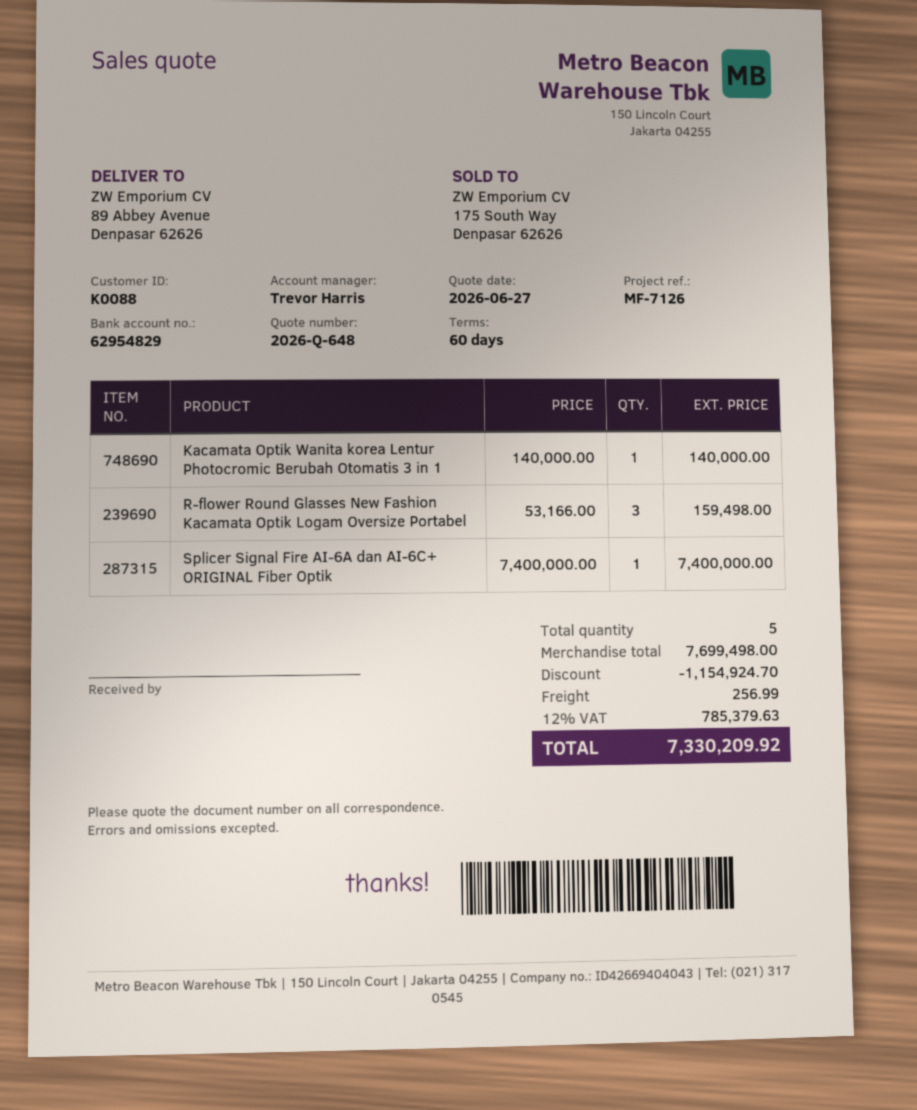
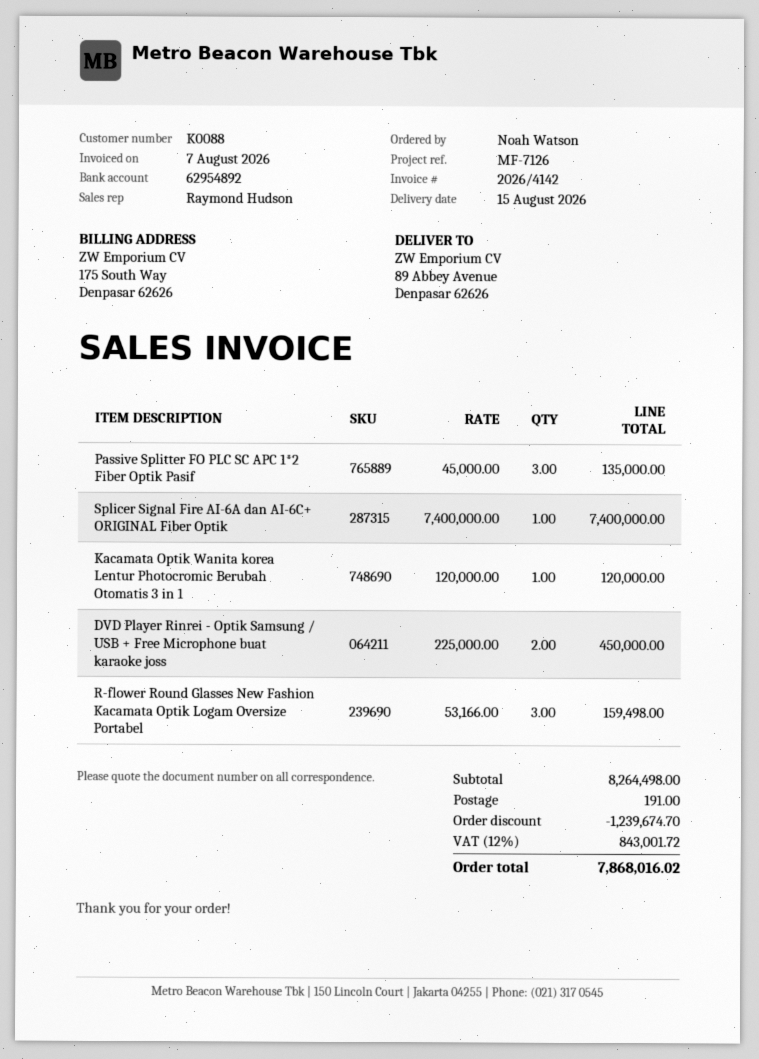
sales rep: Trevor Harris -> Raymond Hudson
bank account: 62954829 -> 62954892
Kacamata Optik Wanita korea Lentur Photocromic Berubah Otomatis 3 in 1: 1 x 140000.00 = 140000.00 -> 1 x 120000.00 = 120000.00
Passive Splitter FO PLC SC APC 1*2 Fiber Optik Pasif: none -> 3 x 45000.00 = 135000.00
DVD Player Rinrei - Optik Samsung / USB + Free Microphone buat karaoke joss: none -> 2 x 225000.00 = 450000.00
subtotal: 7699498.00 -> 8264498.00
discount: 1154924.70 -> 1239674.70
shipping: 256.99 -> 191.00
tax: 12% = 785379.63 -> 12% = 843001.72
total: 7330209.92 -> 7868016.02

